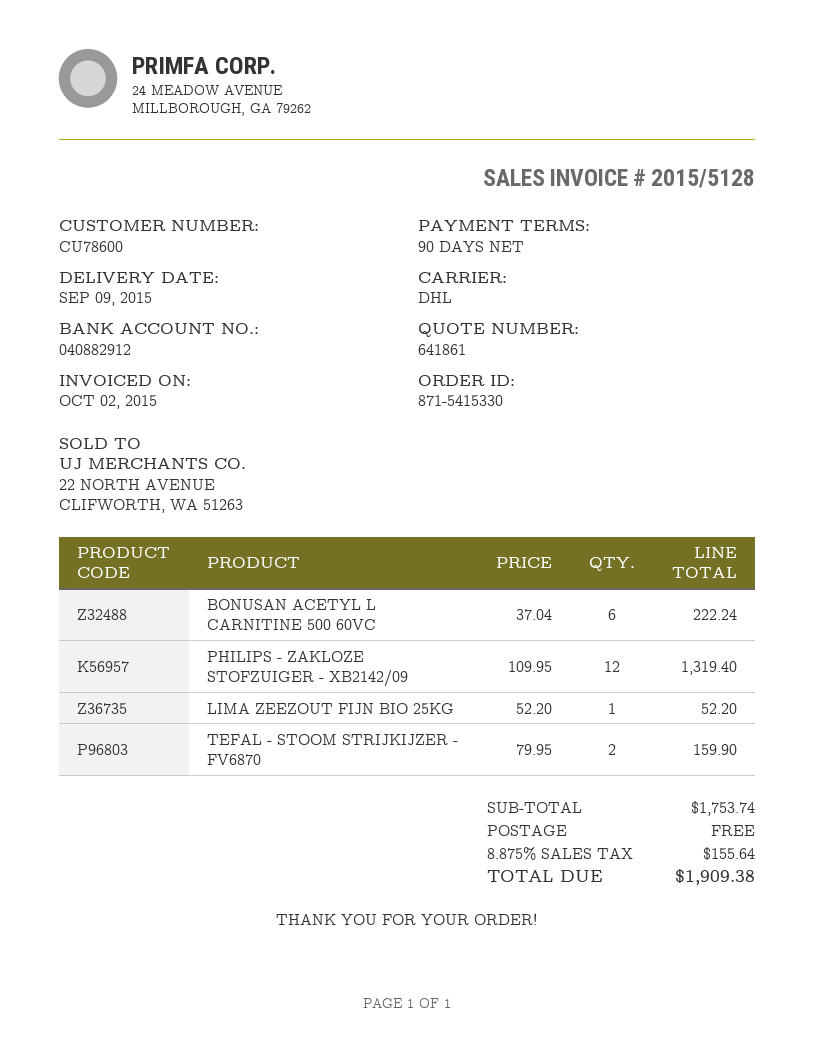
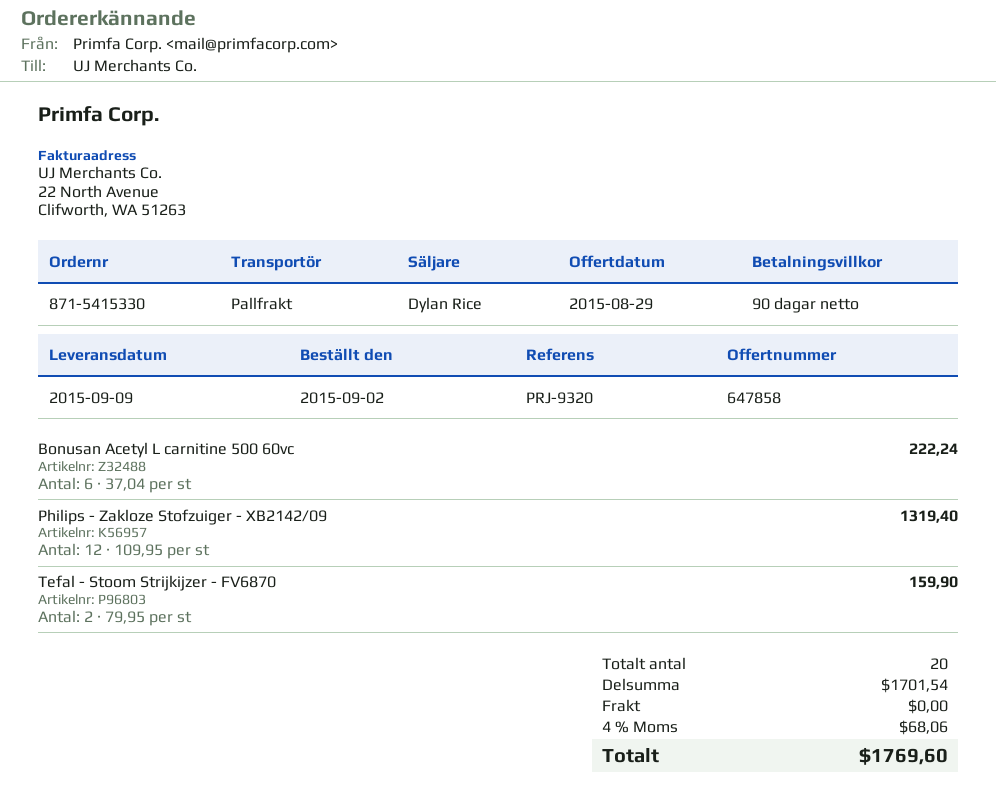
quote number: 641861 -> 647858
shipping method: DHL -> pallet freight
LIMA ZEEZOUT FIJN BIO 25KG: 1 x 52.20 = 52.20 -> none
subtotal: 1753.74 -> 1701.54
tax: 8.875% = 155.64 -> 4% = 68.06
total: 1909.38 -> 1769.60

